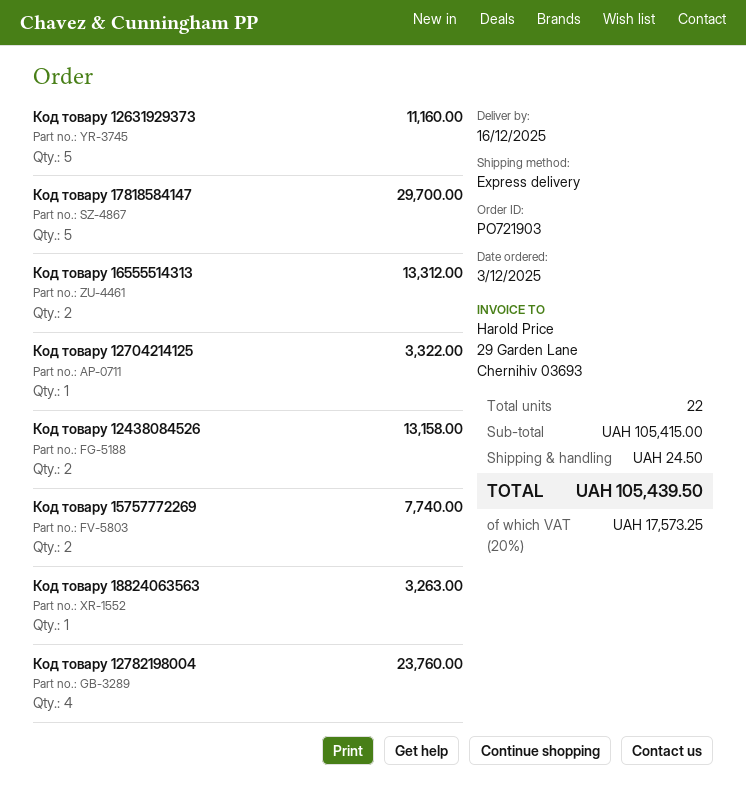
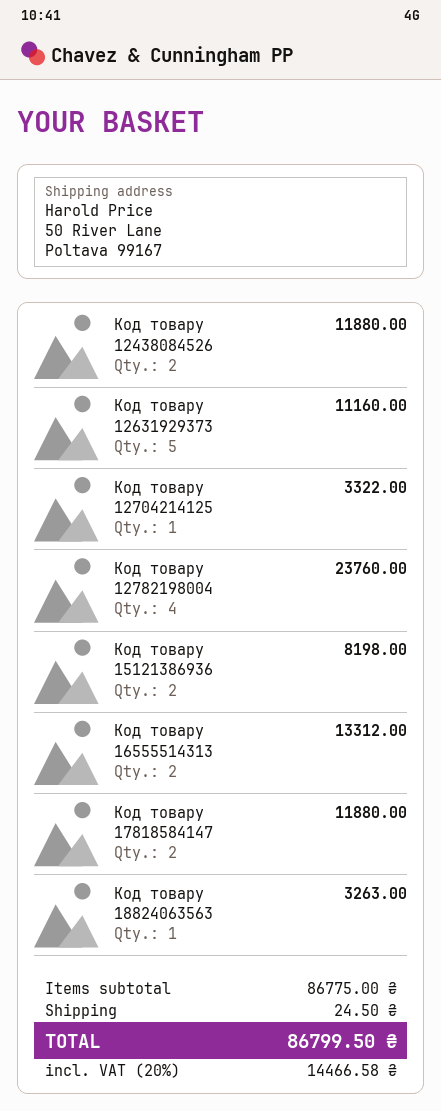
Код товару 17818584147: 5 for 29700.00 -> 2 for 11880.00
Код товару 12438084526: 2 for 13158.00 -> 2 for 11880.00
Код товару 15757772269: 2 for 7740.00 -> none
Код товару 15121386936: none -> 2 for 8198.00
subtotal: 105415.00 -> 86775.00
tax: 20% = 17573.25 -> 20% = 14466.58
total: 105439.50 -> 86799.50

